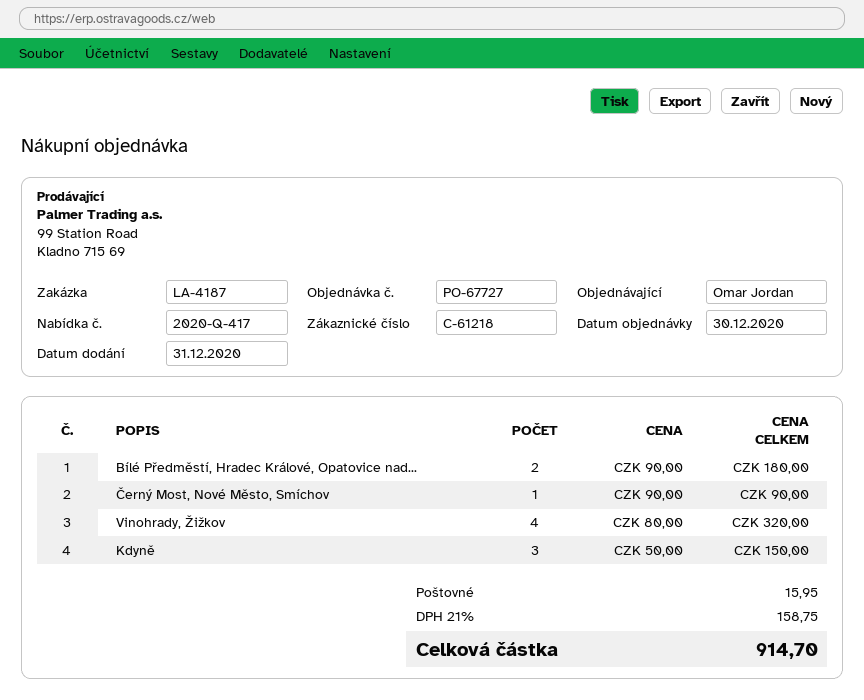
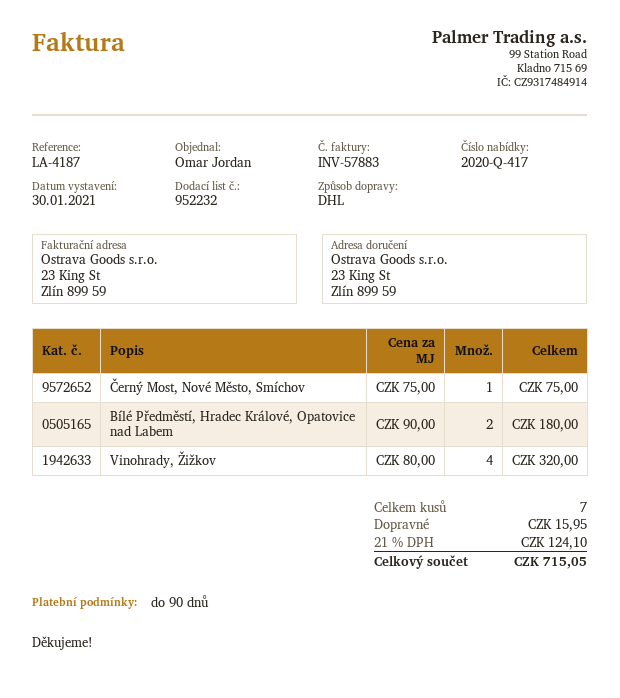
Černý Most, Nové Město, Smíchov: 1 x 90.00 = 90.00 -> 1 x 75.00 = 75.00
Kdyně: 3 x 50.00 = 150.00 -> none
tax: 21% = 158.75 -> 21% = 124.10
total: 914.70 -> 715.05

